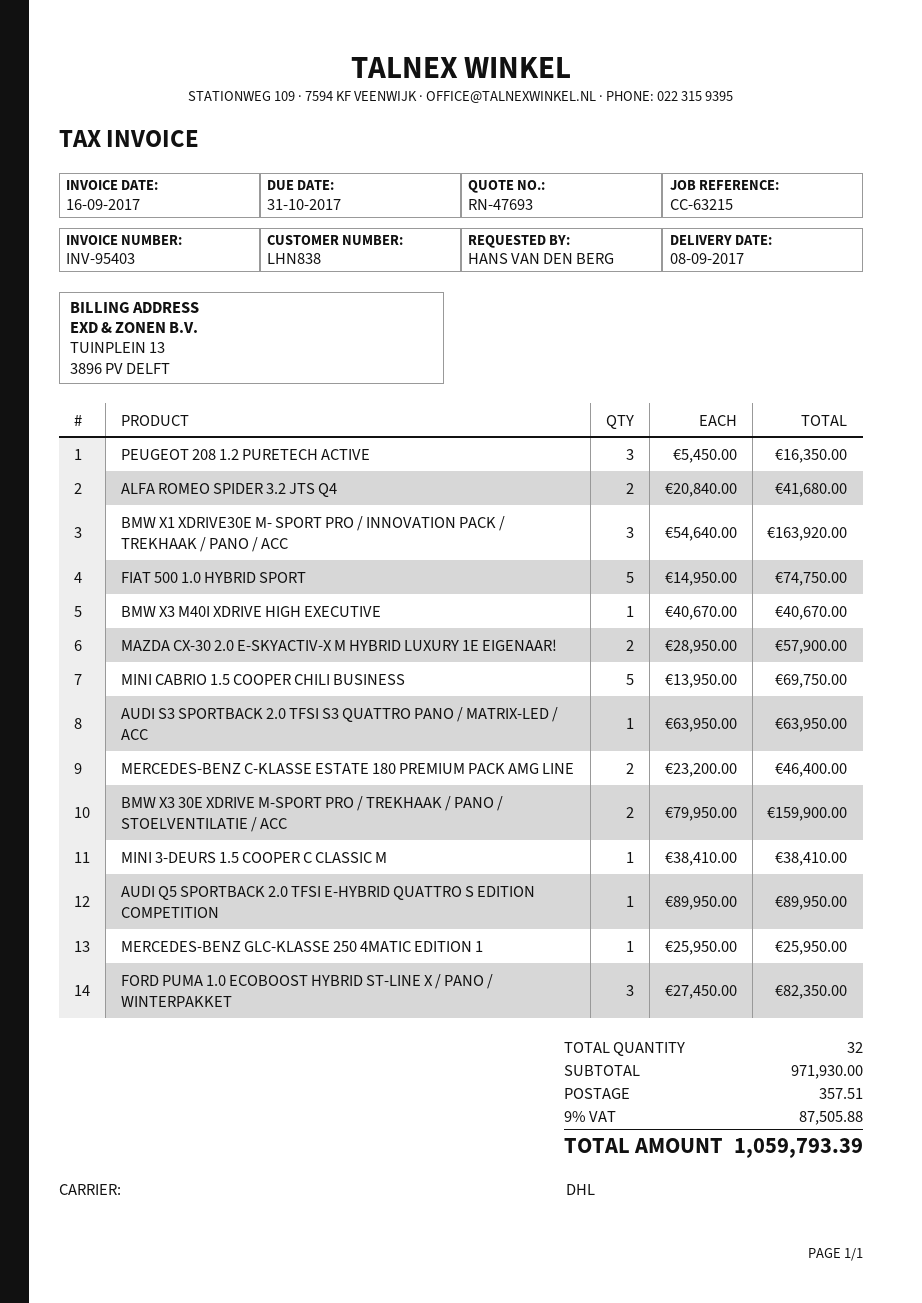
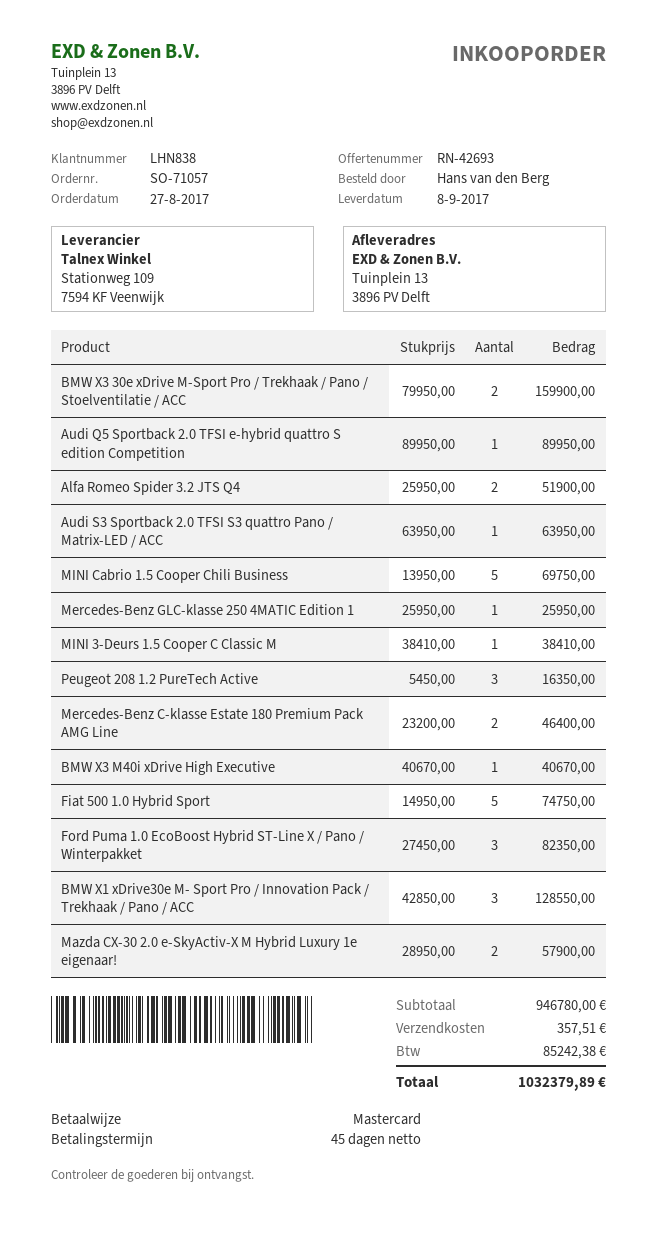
quote number: RN-47693 -> RN-42693
ALFA ROMEO SPIDER 3.2 JTS Q4: 2 x 20840.00 = 41680.00 -> 2 x 25950.00 = 51900.00
BMW X1 XDRIVE30E M- SPORT PRO / INNOVATION PACK / TREKHAAK / PANO / ACC: 3 x 54640.00 = 163920.00 -> 3 x 42850.00 = 128550.00
subtotal: 971930.00 -> 946780.00
tax: 87505.88 -> 85242.38
total: 1059793.39 -> 1032379.89

